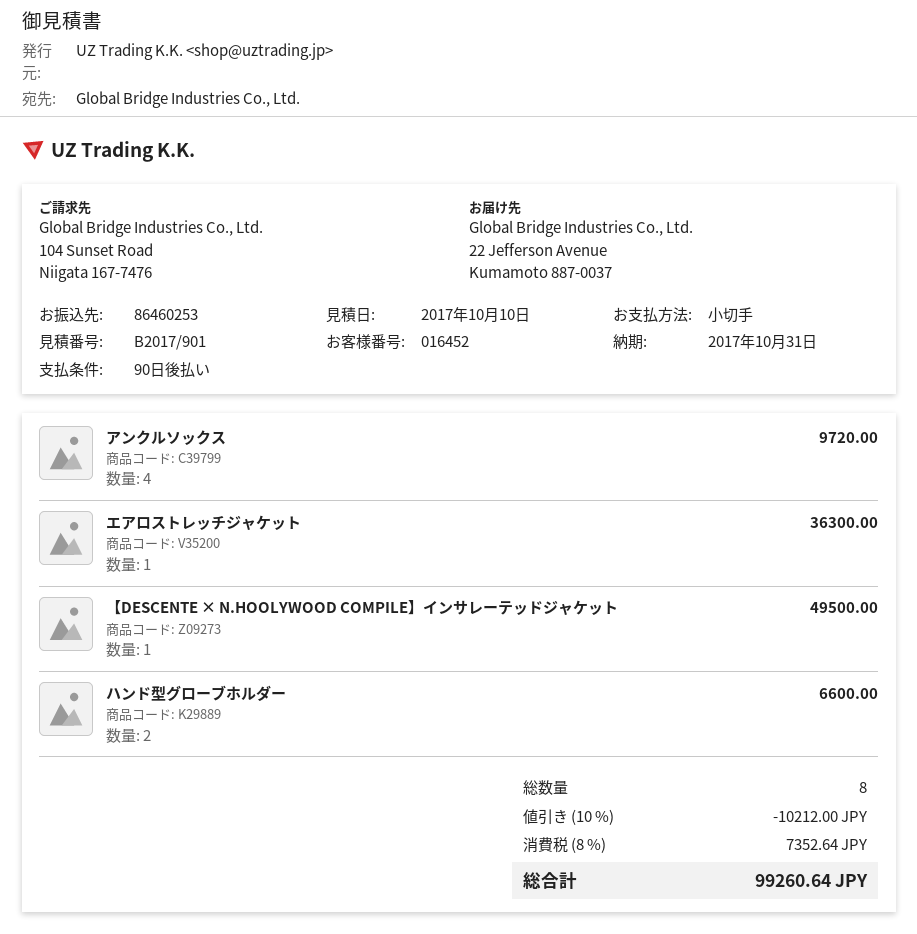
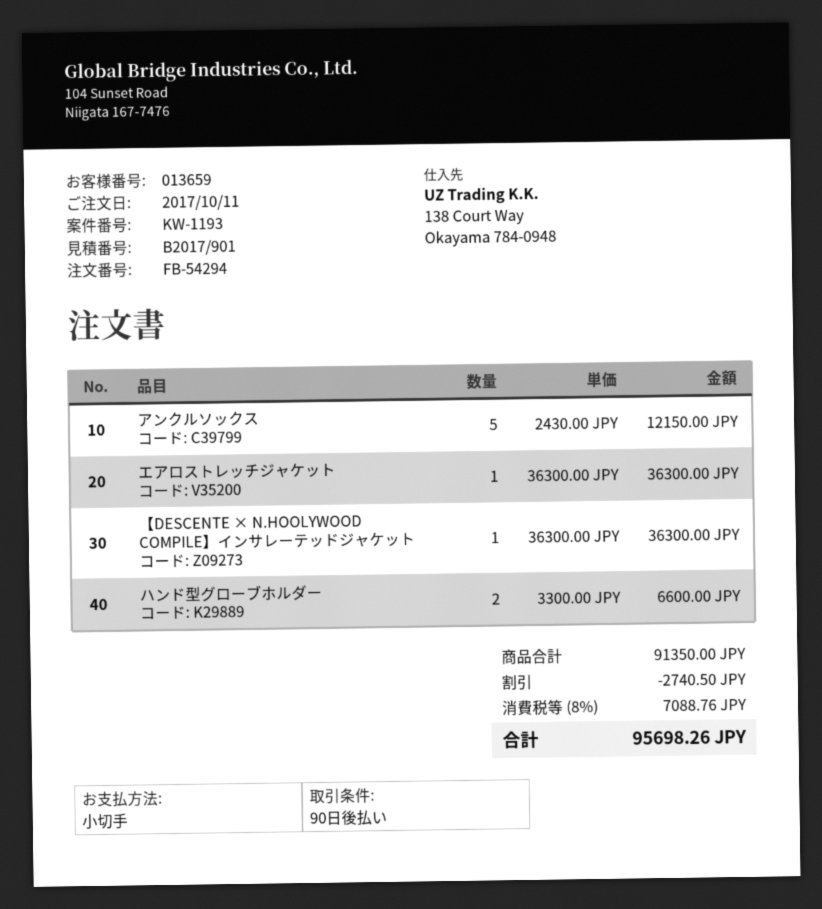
customer number: 016452 -> 013659
アンクルソックス: 4 for 9720.00 -> 5 for 12150.00
【DESCENTE × N.HOOLYWOOD COMPILE】インサレーテッドジャケット: 1 for 49500.00 -> 1 for 36300.00
discount: 10212.00 -> 2740.50
tax: 8% = 7352.64 -> 8% = 7088.76
total: 99260.64 -> 95698.26

